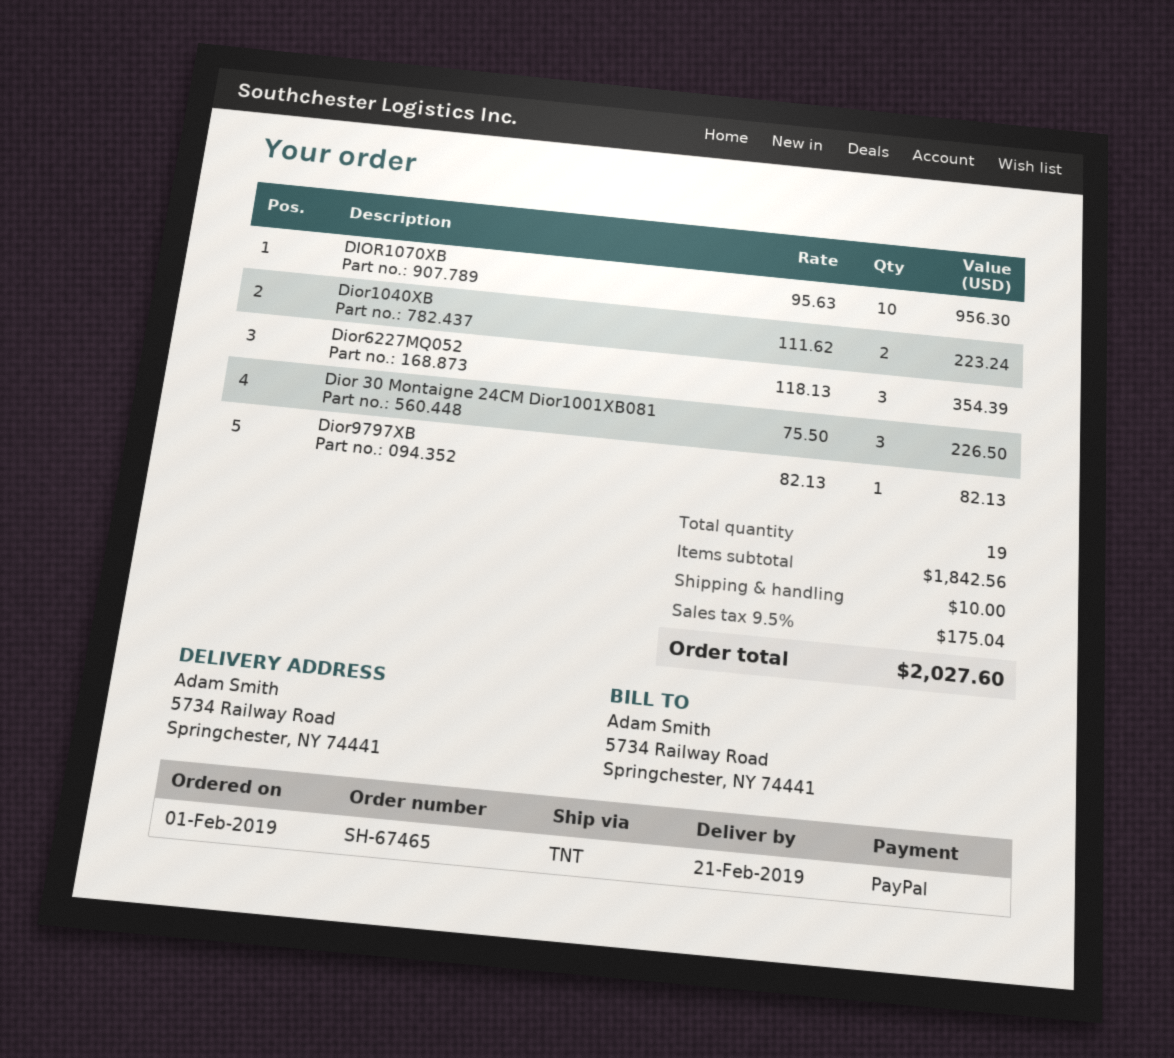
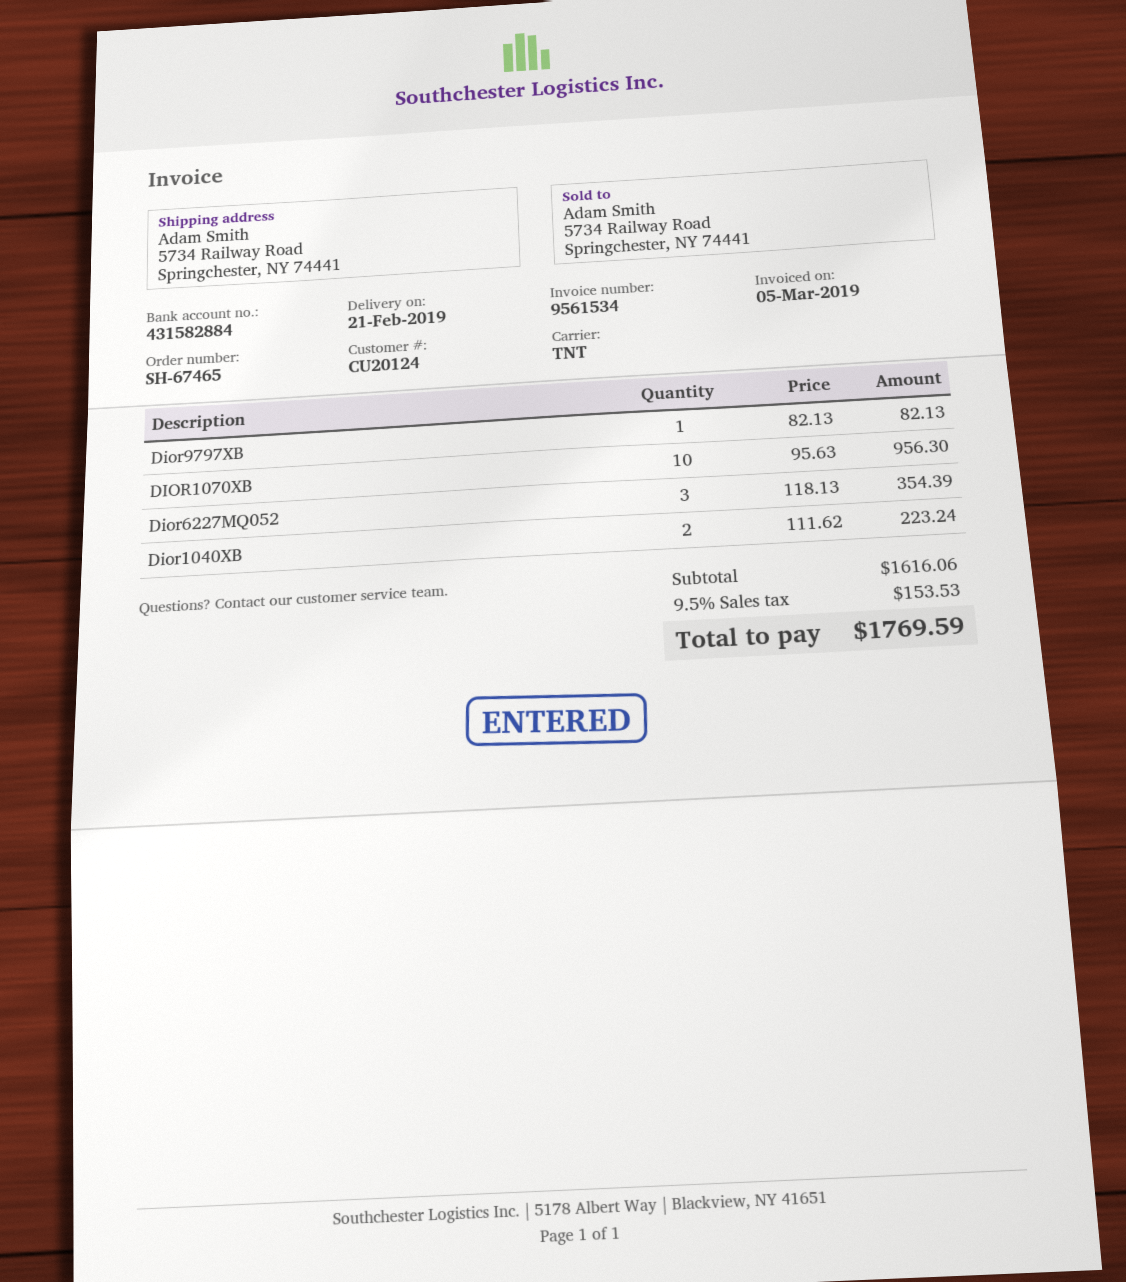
Dior 30 Montaigne 24CM Dior1001XB081: 3 x 75.50 = 226.50 -> none
subtotal: 1842.56 -> 1616.06
shipping: 10.00 -> none
tax: 9.5% = 175.04 -> 9.5% = 153.53
total: 2027.60 -> 1769.59

